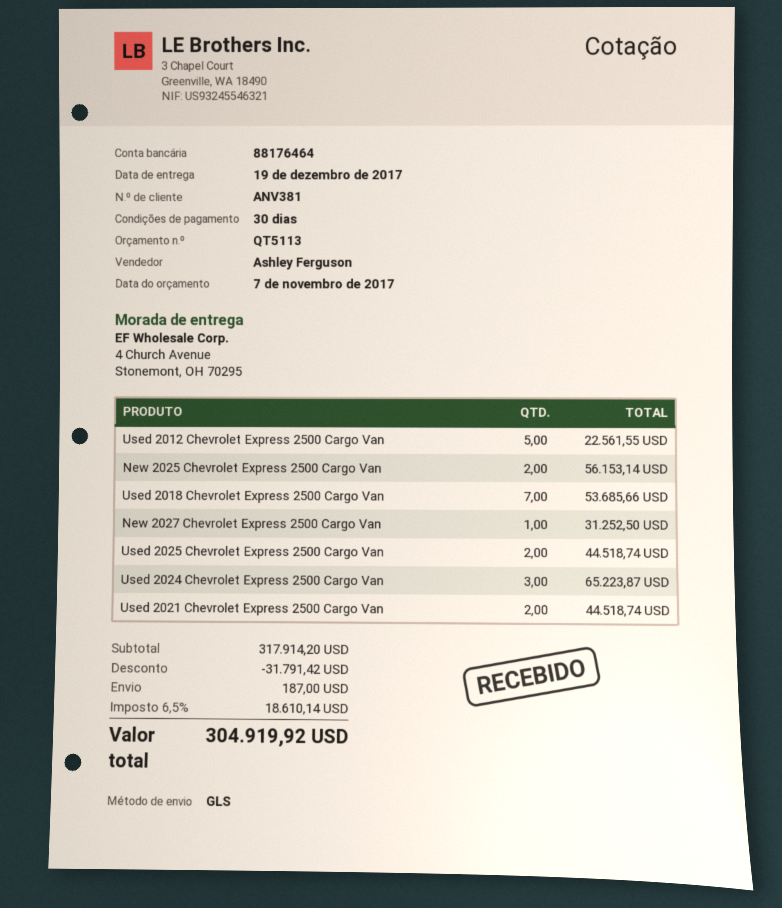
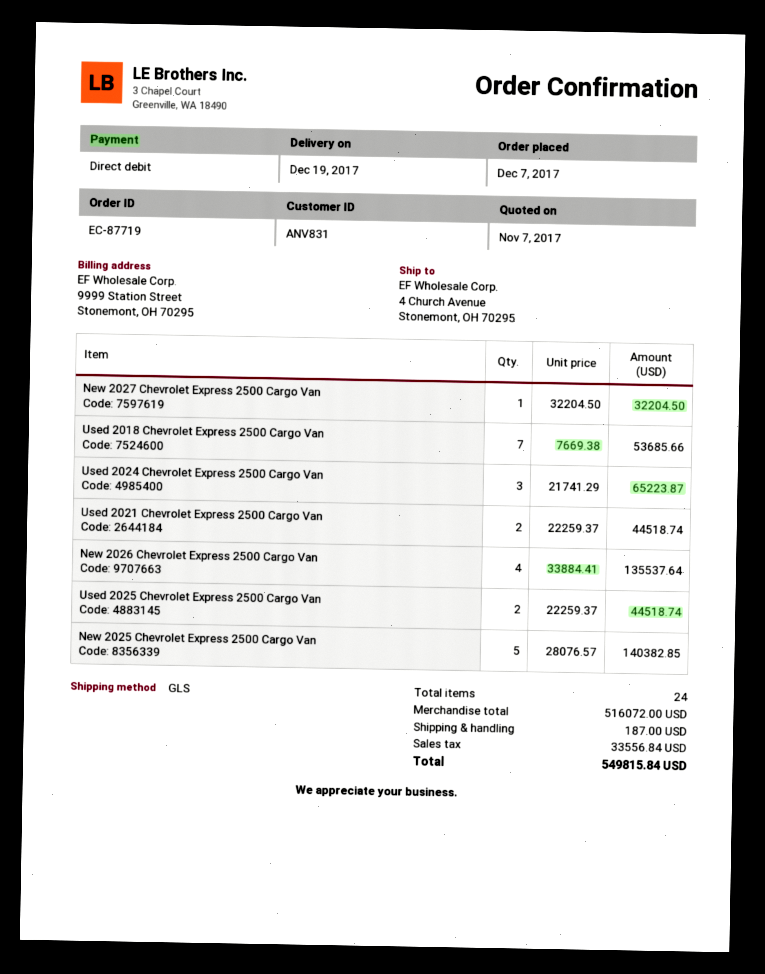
customer number: ANV381 -> ANV831
Used 2012 Chevrolet Express 2500 Cargo Van: 5 for 22561.55 -> none
New 2025 Chevrolet Express 2500 Cargo Van: 2 for 56153.14 -> 5 for 140382.85
New 2027 Chevrolet Express 2500 Cargo Van: 1 for 31252.50 -> 1 for 32204.50
New 2026 Chevrolet Express 2500 Cargo Van: none -> 4 for 135537.64
subtotal: 317914.20 -> 516072.00
discount: 31791.42 -> none
tax: 18610.14 -> 33556.84
total: 304919.92 -> 549815.84

